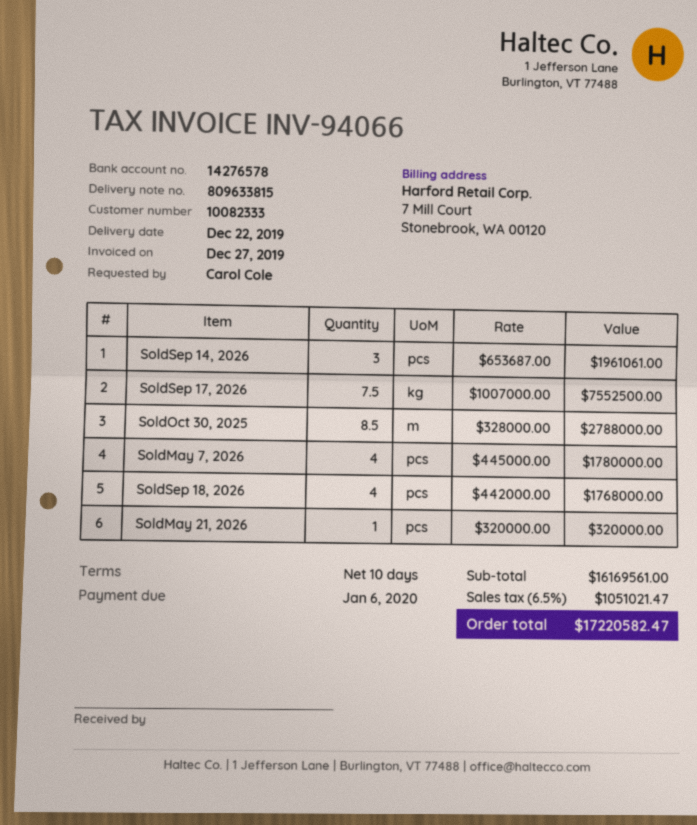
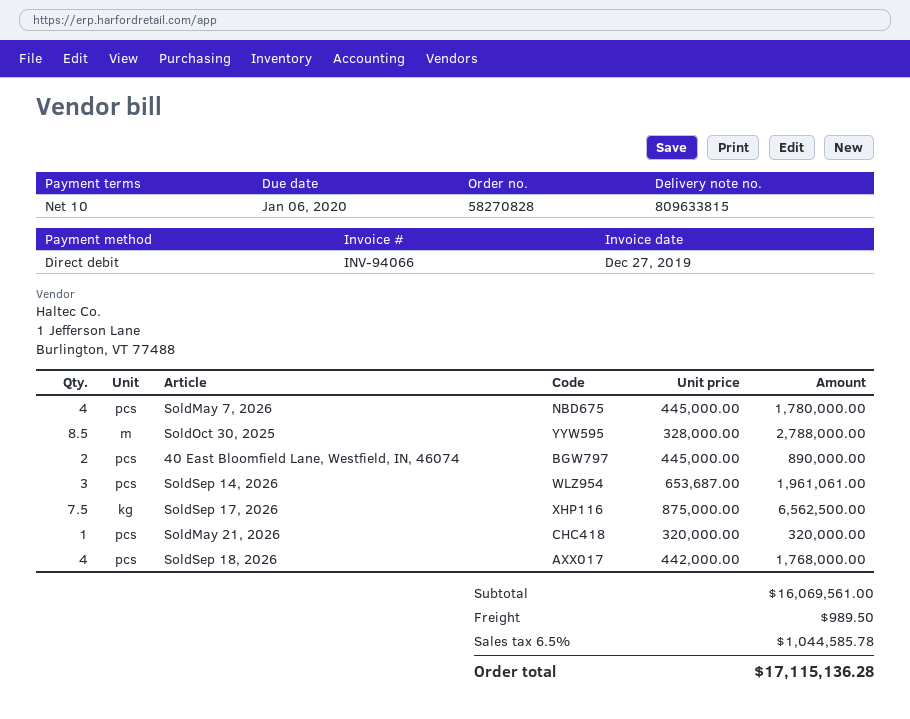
SoldSep 17, 2026: 7.5 x 1007000.00 = 7552500.00 -> 7.5 x 875000.00 = 6562500.00
40 East Bloomfield Lane, Westfield, IN, 46074: none -> 2 x 445000.00 = 890000.00
subtotal: 16169561.00 -> 16069561.00
shipping: none -> 989.50
tax: 6.5% = 1051021.47 -> 6.5% = 1044585.78
total: 17220582.47 -> 17115136.28

